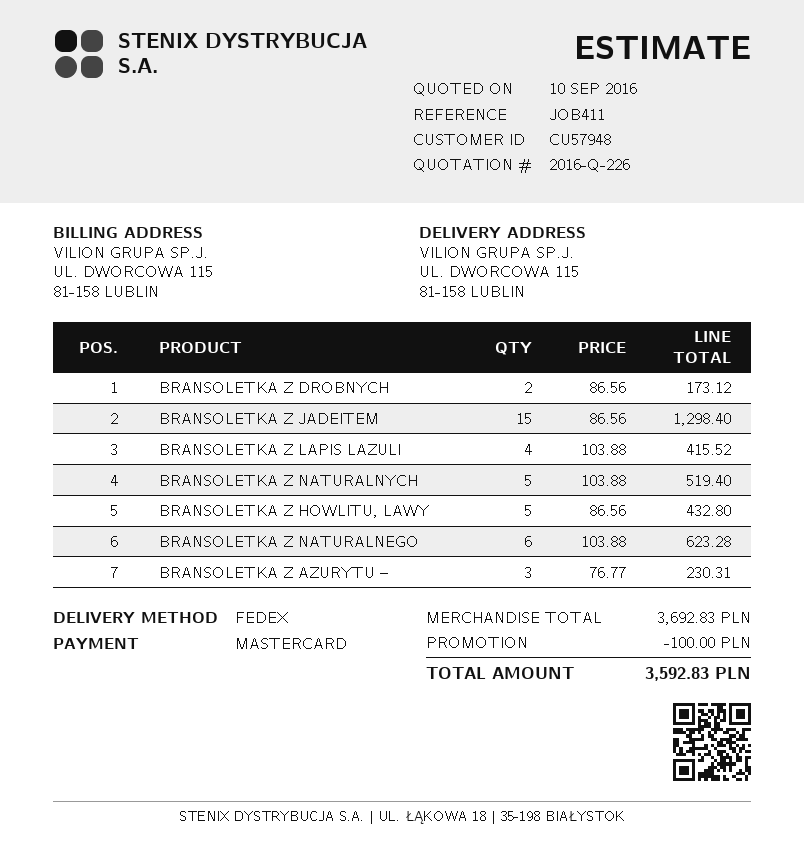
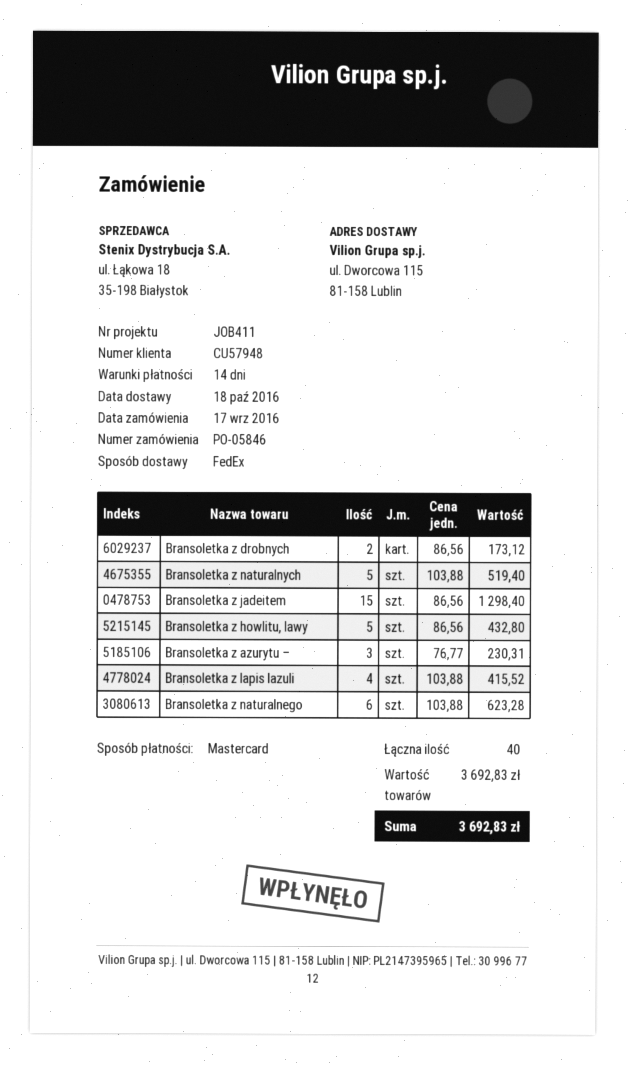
discount: 100.00 -> none
total: 3592.83 -> 3692.83

